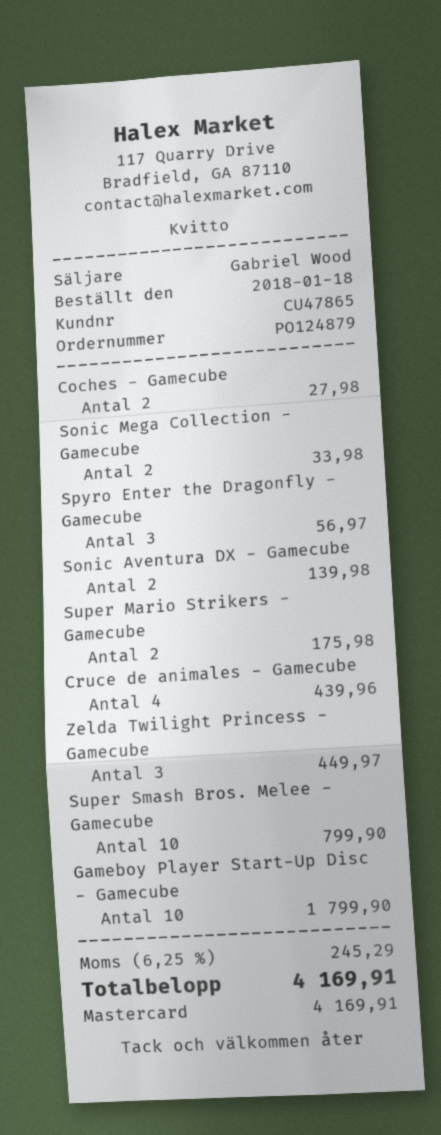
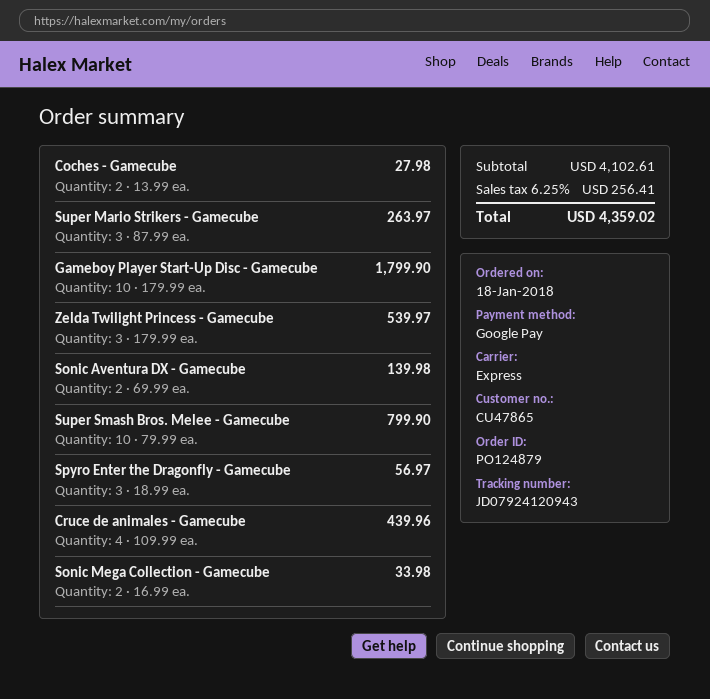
payment method: Mastercard -> Google Pay
Super Mario Strikers - Gamecube: 2 for 175.98 -> 3 for 263.97
Zelda Twilight Princess - Gamecube: 3 for 449.97 -> 3 for 539.97
tax: 6.25% = 245.29 -> 6.25% = 256.41
total: 4169.91 -> 4359.02

